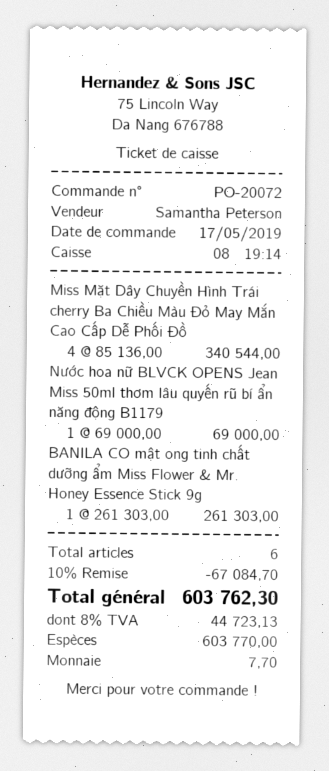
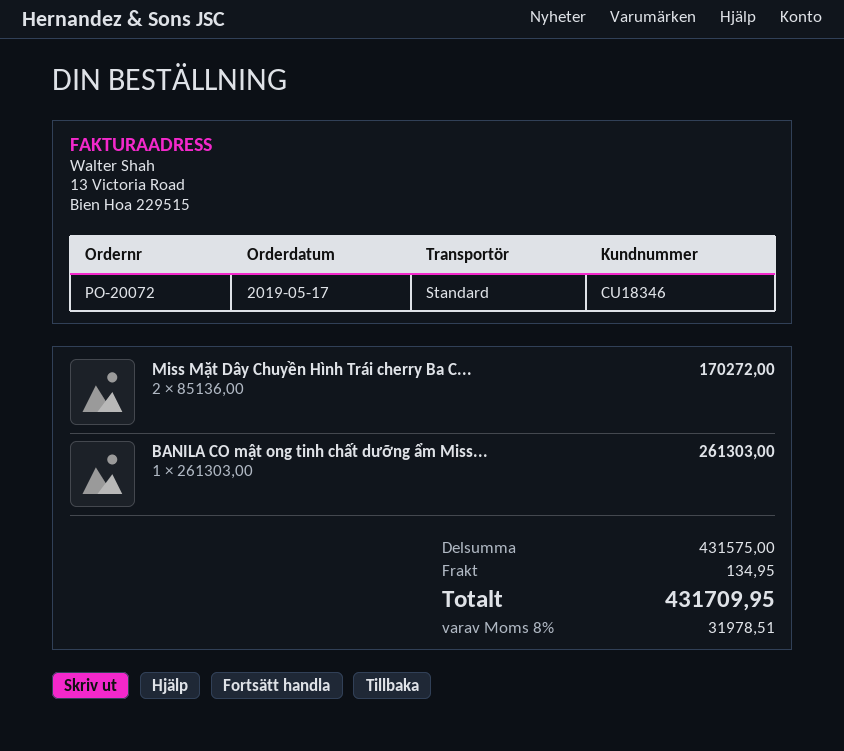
Miss Mặt Dây Chuyền Hình Trái cherry Ba Chiều Màu Đỏ May Mắn Cao Cấp Dễ Phối Đồ: 4 x 85136.00 = 340544.00 -> 2 x 85136.00 = 170272.00
Nước hoa nữ BLVCK OPENS Jean Miss 50ml thơm lâu quyến rũ bí ẩn năng động B1179: 1 x 69000.00 = 69000.00 -> none
discount: 10% = 67084.70 -> none
shipping: none -> 134.95
tax: 8% = 44723.13 -> 8% = 31978.51
total: 603762.30 -> 431709.95

